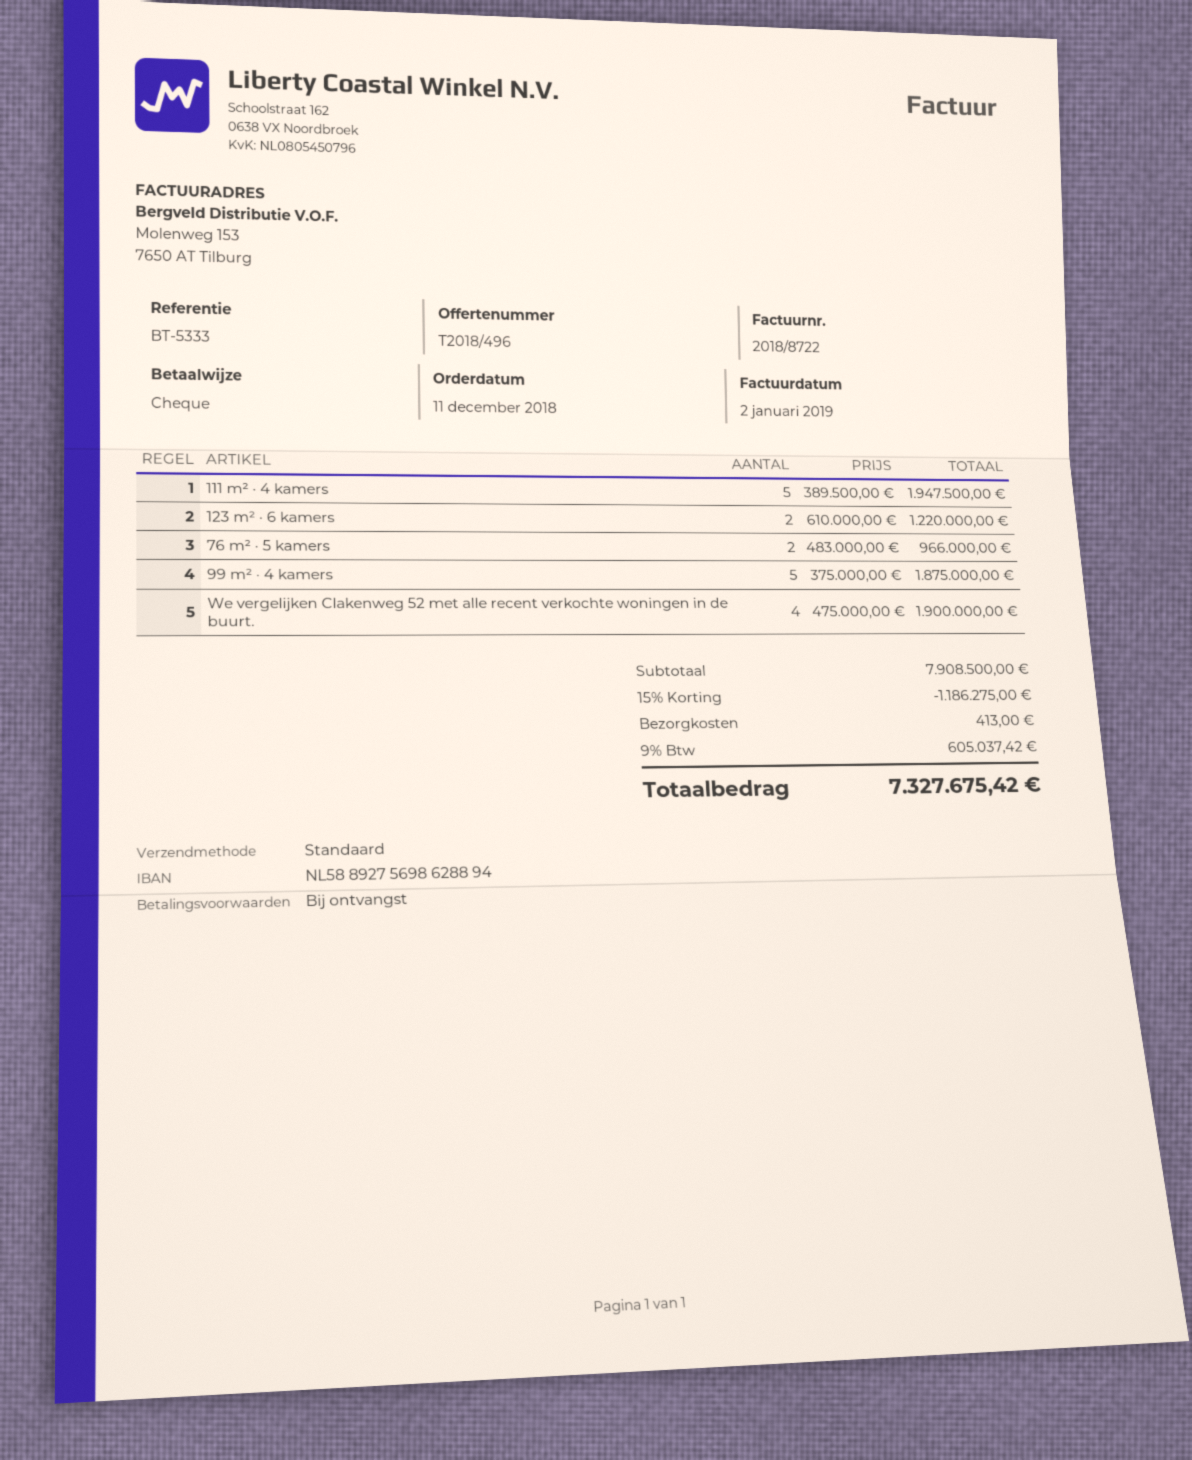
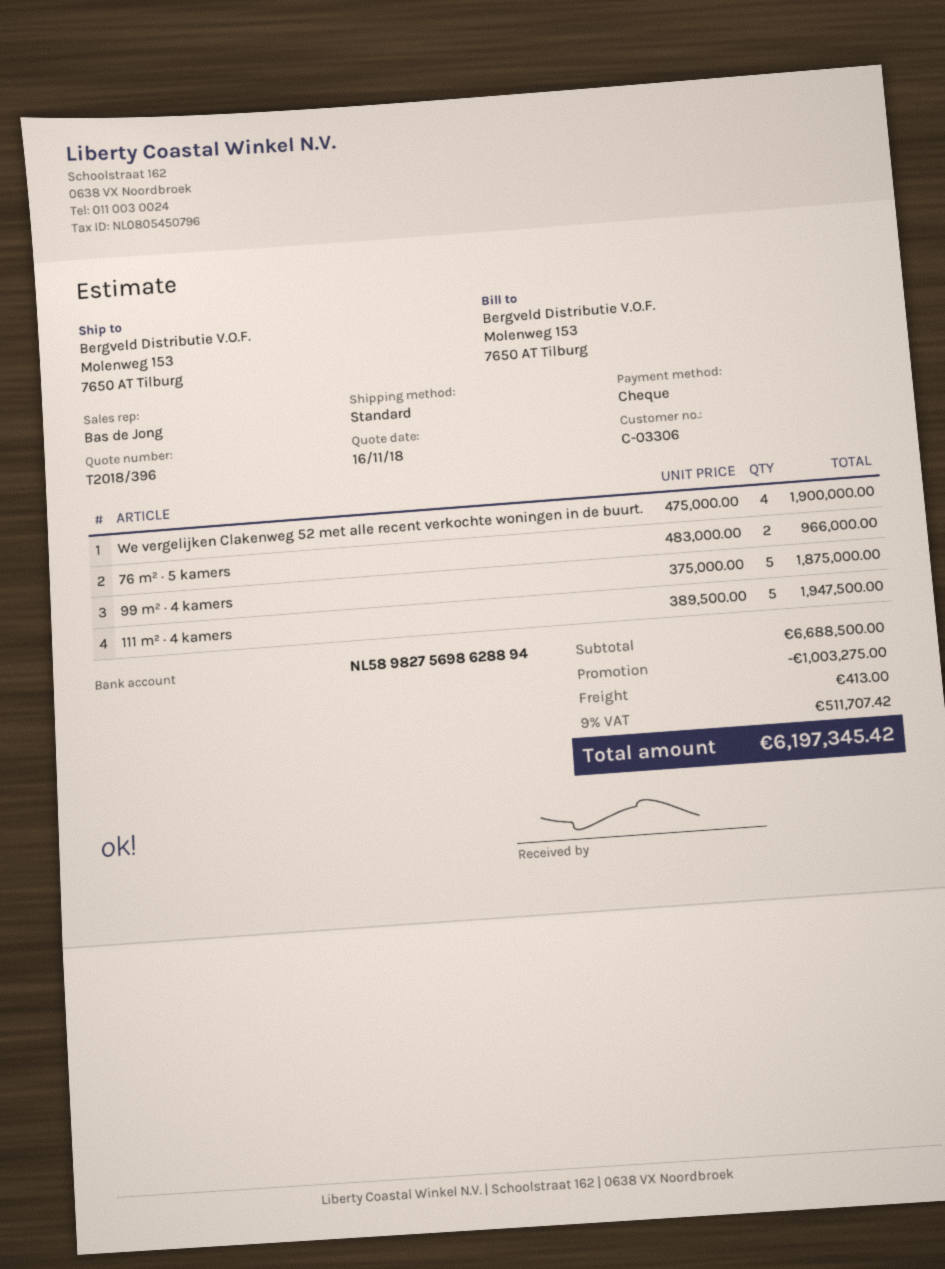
quote number: T2018/496 -> T2018/396
bank account: NL5889275698628894 -> NL5898275698628894
123 m² · 6 kamers: 2 x 610000.00 = 1220000.00 -> none
subtotal: 7908500.00 -> 6688500.00
discount: 1186275.00 -> 1003275.00
tax: 9% = 605037.42 -> 9% = 511707.42
total: 7327675.42 -> 6197345.42

